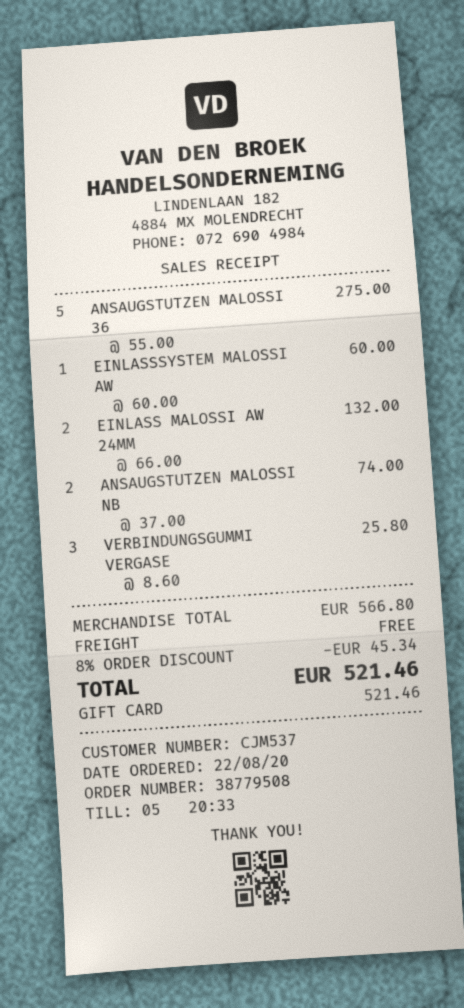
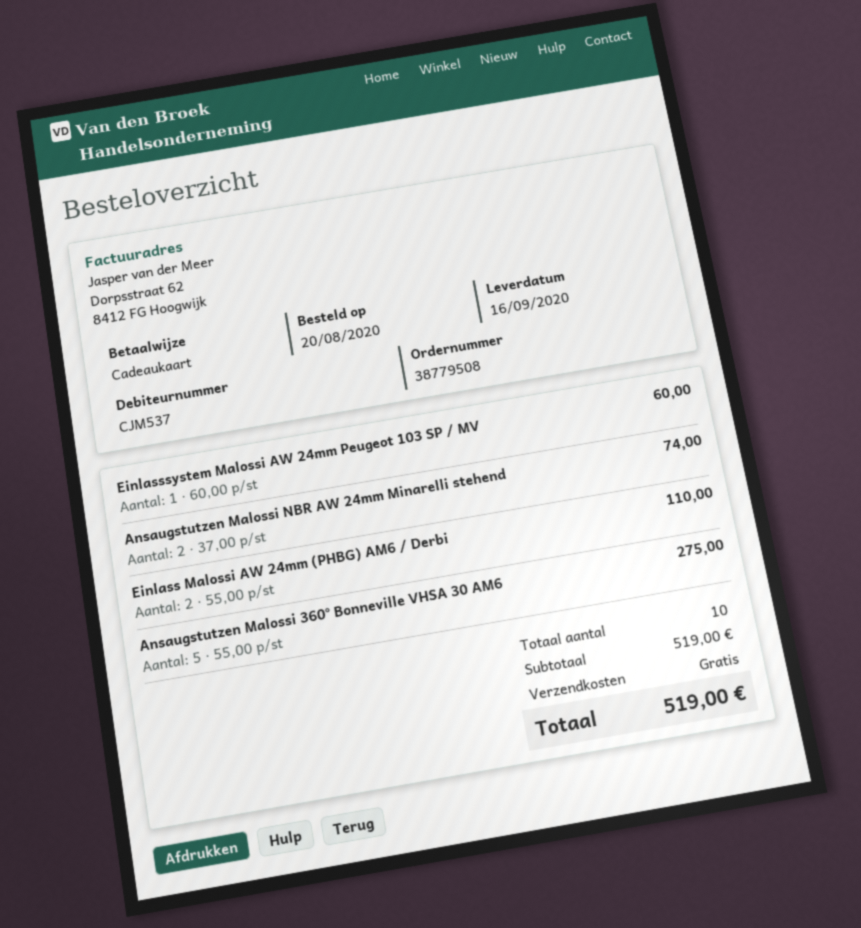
order date: 2020-08-22 -> 2020-08-20
EINLASS MALOSSI AW 24MM: 2 x 66.00 = 132.00 -> 2 x 55.00 = 110.00
VERBINDUNGSGUMMI VERGASE: 3 x 8.60 = 25.80 -> none
subtotal: 566.80 -> 519.00
discount: 8% = 45.34 -> none
total: 521.46 -> 519.00

